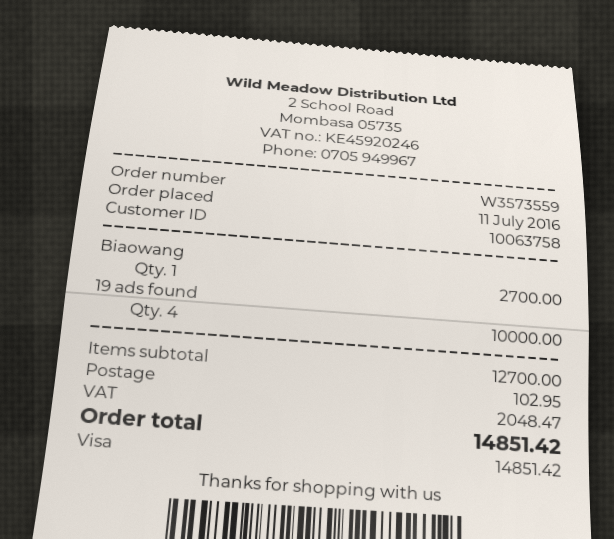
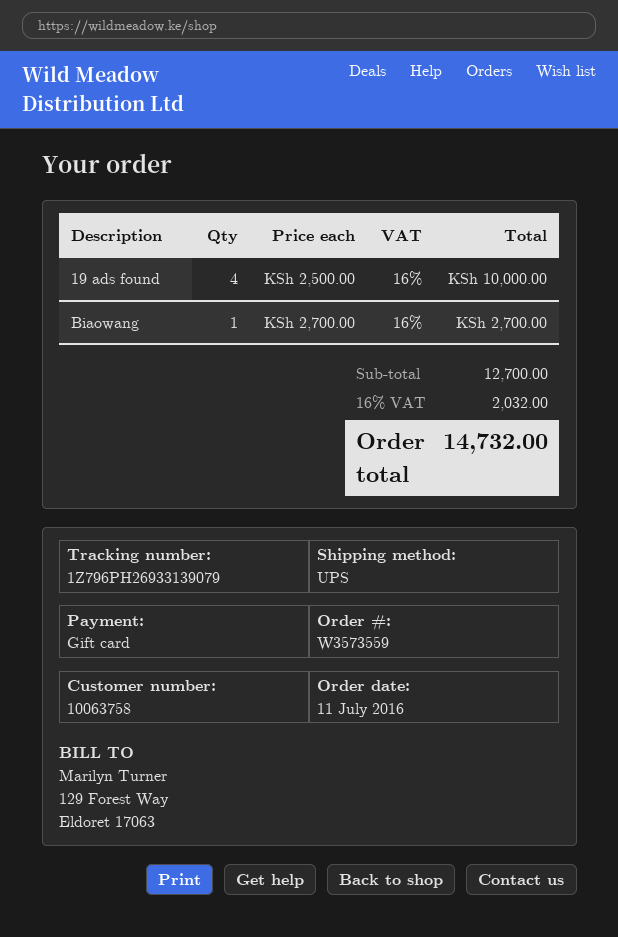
payment method: Visa -> gift card
shipping: 102.95 -> none
tax: 2048.47 -> 2032.00
total: 14851.42 -> 14732.00

